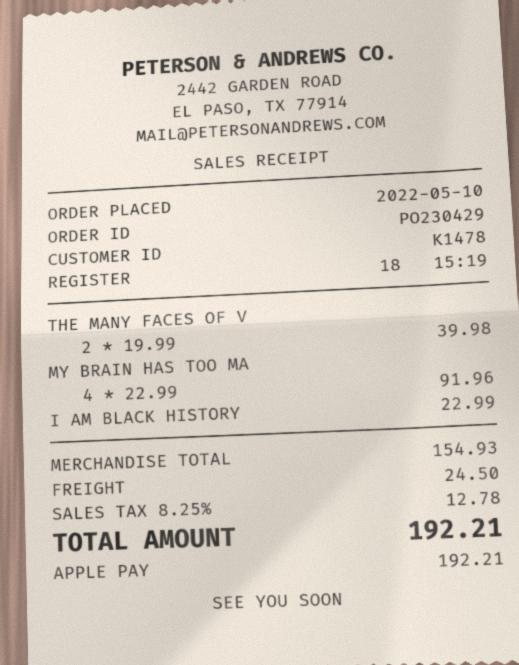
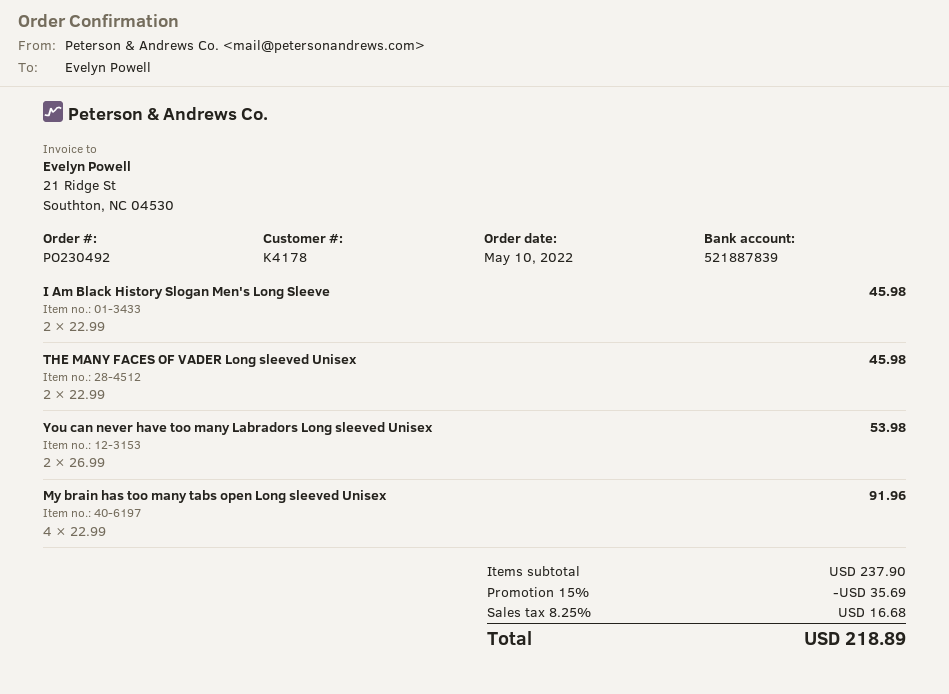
order number: PO230429 -> PO230492
customer number: K1478 -> K4178
THE MANY FACES OF V: 2 x 19.99 = 39.98 -> 2 x 22.99 = 45.98
I AM BLACK HISTORY: 1 x 22.99 = 22.99 -> 2 x 22.99 = 45.98
You can never have too many Labradors Long sleeved Unisex: none -> 2 x 26.99 = 53.98
subtotal: 154.93 -> 237.90
discount: none -> 15% = 35.69
shipping: 24.50 -> none
tax: 8.25% = 12.78 -> 8.25% = 16.68
total: 192.21 -> 218.89

